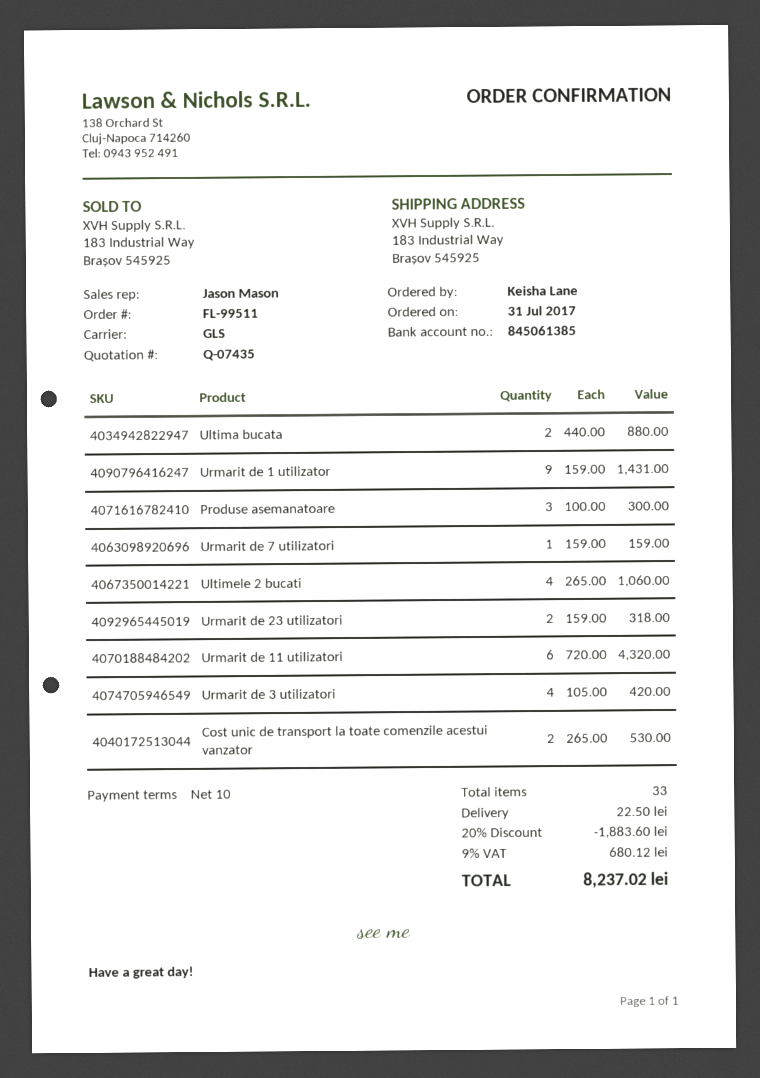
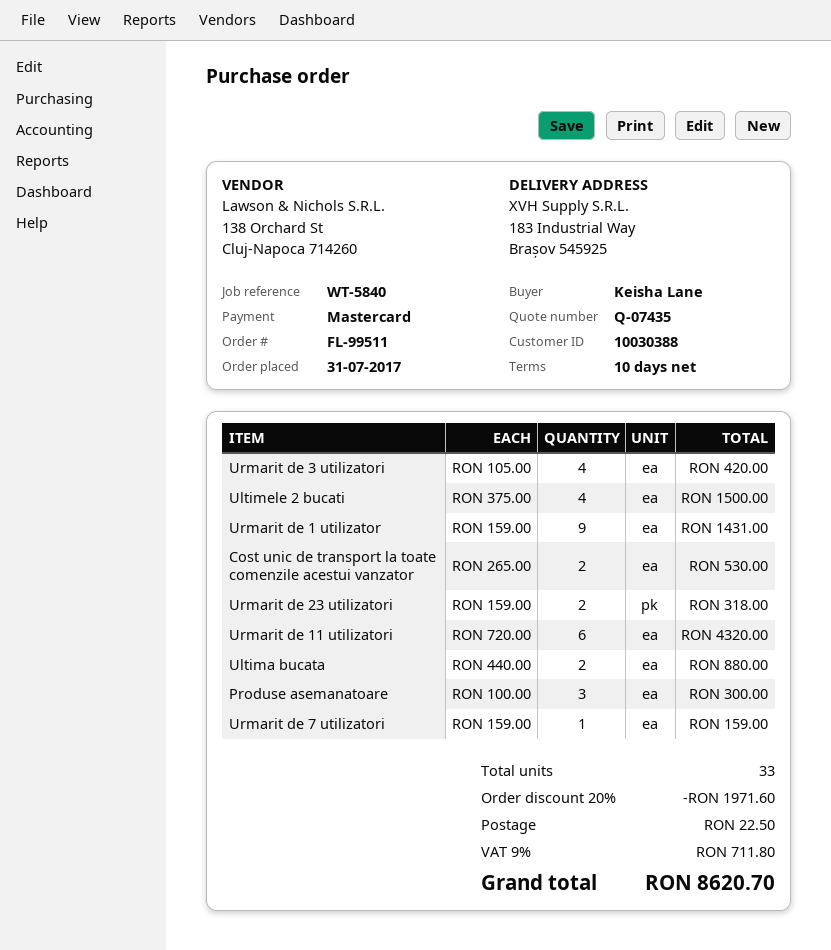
Ultimele 2 bucati: 4 x 265.00 = 1060.00 -> 4 x 375.00 = 1500.00
discount: 20% = 1883.60 -> 20% = 1971.60
tax: 9% = 680.12 -> 9% = 711.80
total: 8237.02 -> 8620.70

